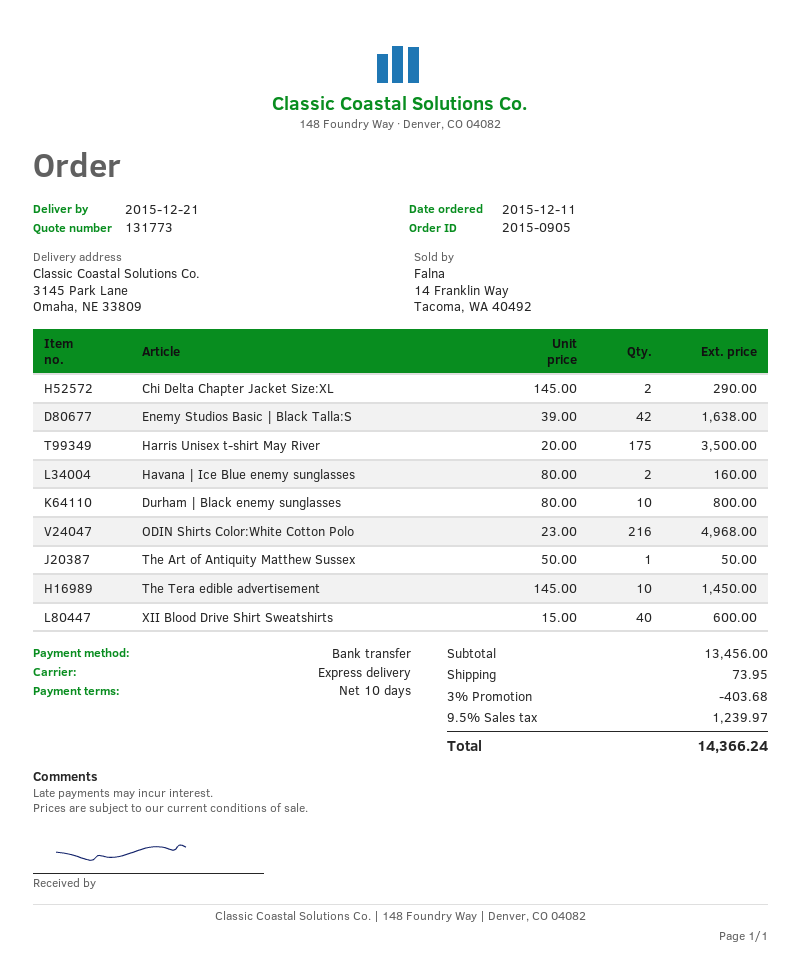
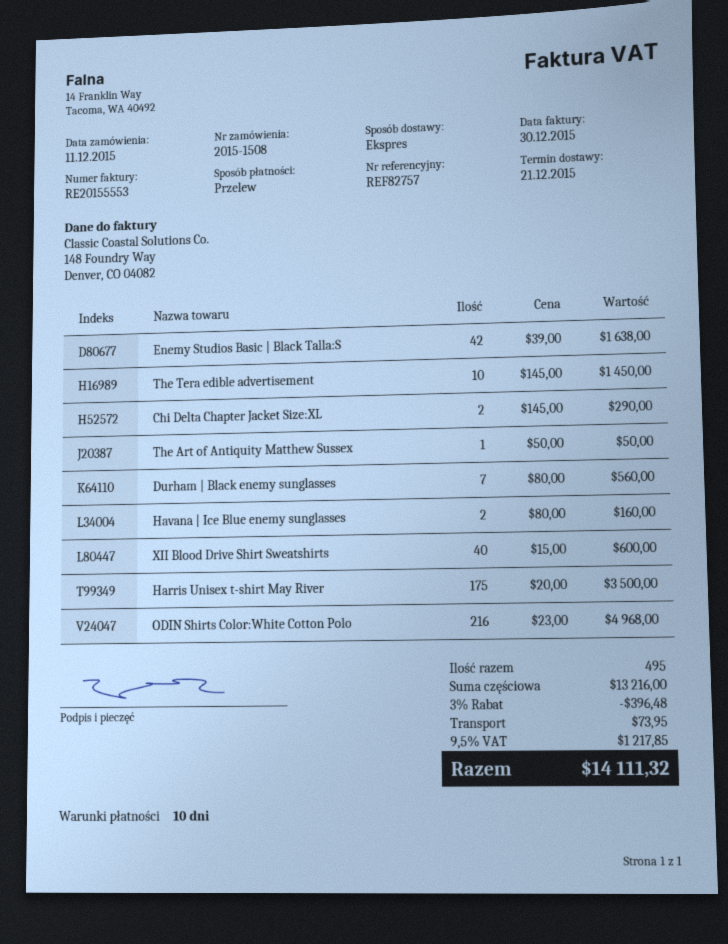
order number: 2015-0905 -> 2015-1508
Durham | Black enemy sunglasses: 10 x 80.00 = 800.00 -> 7 x 80.00 = 560.00
subtotal: 13456.00 -> 13216.00
discount: 3% = 403.68 -> 3% = 396.48
tax: 9.5% = 1239.97 -> 9.5% = 1217.85
total: 14366.24 -> 14111.32

